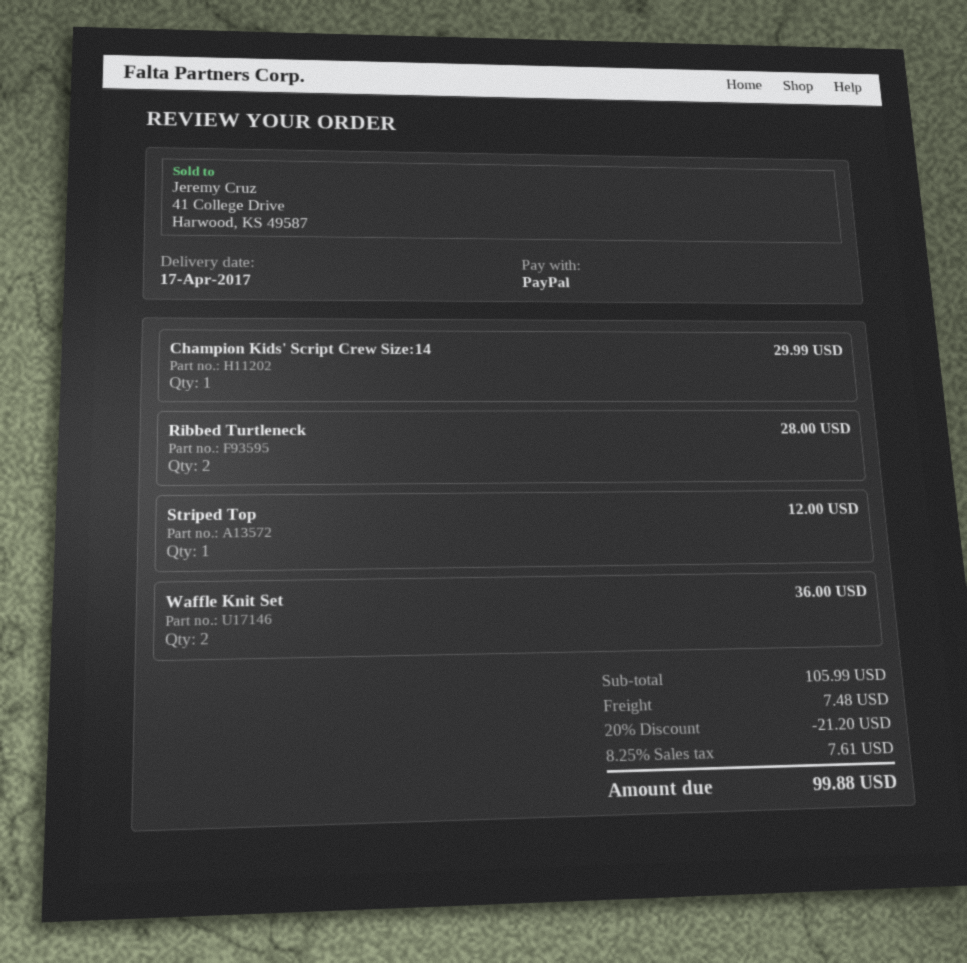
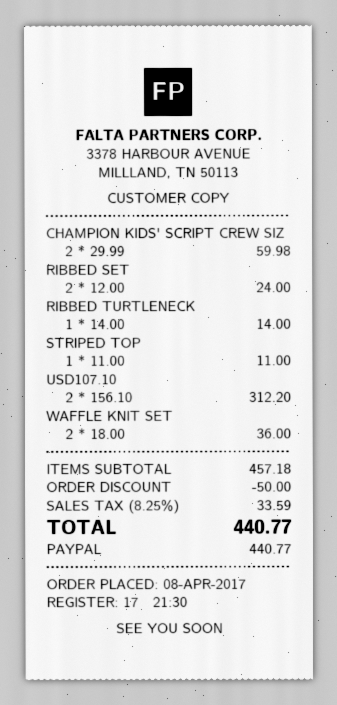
Champion Kids' Script Crew Size:14: 1 for 29.99 -> 2 for 59.98
Ribbed Turtleneck: 2 for 28.00 -> 1 for 14.00
Striped Top: 1 for 12.00 -> 1 for 11.00
RIBBED SET: none -> 2 for 24.00
USD107.10: none -> 2 for 312.20
subtotal: 105.99 -> 457.18
discount: 21.20 -> 50.00
shipping: 7.48 -> none
tax: 8.25% = 7.61 -> 8.25% = 33.59
total: 99.88 -> 440.77

